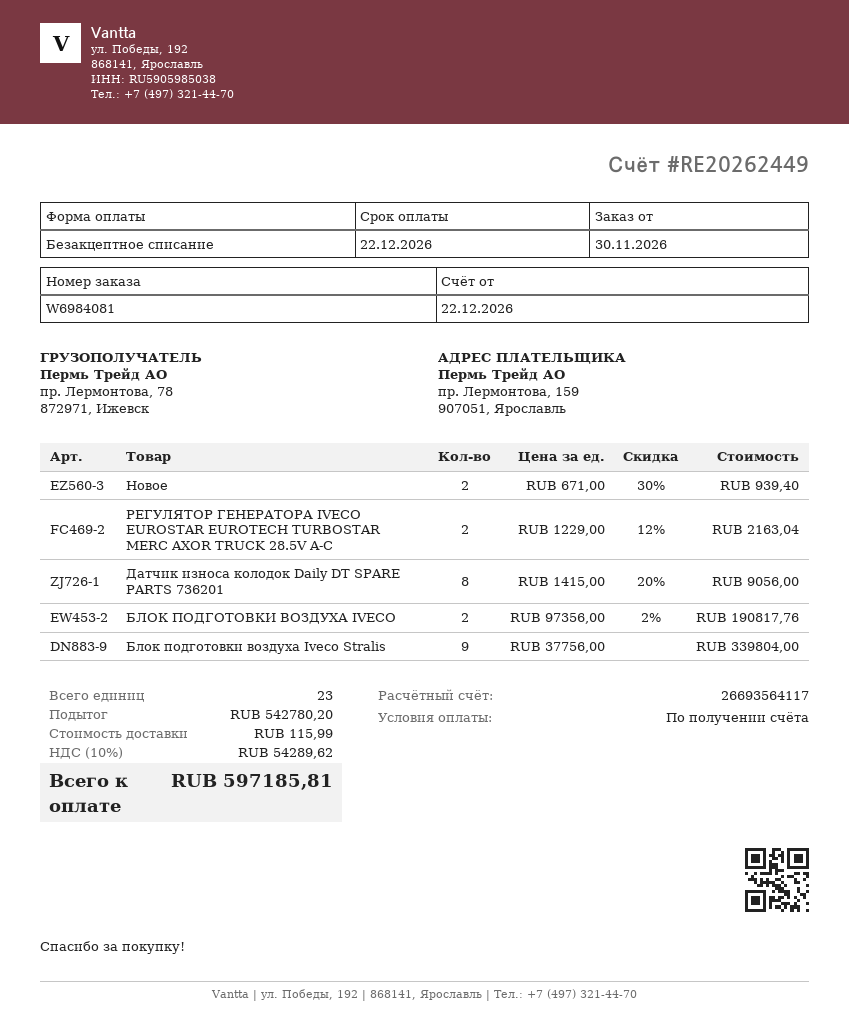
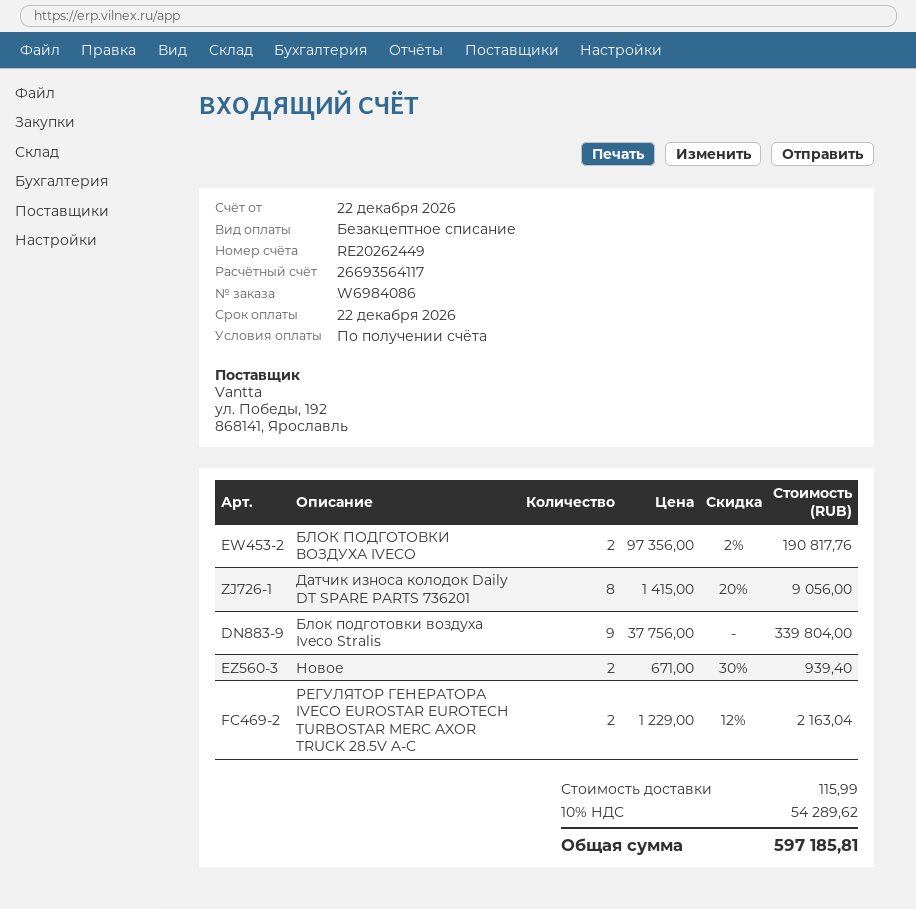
order number: W6984081 -> W6984086

